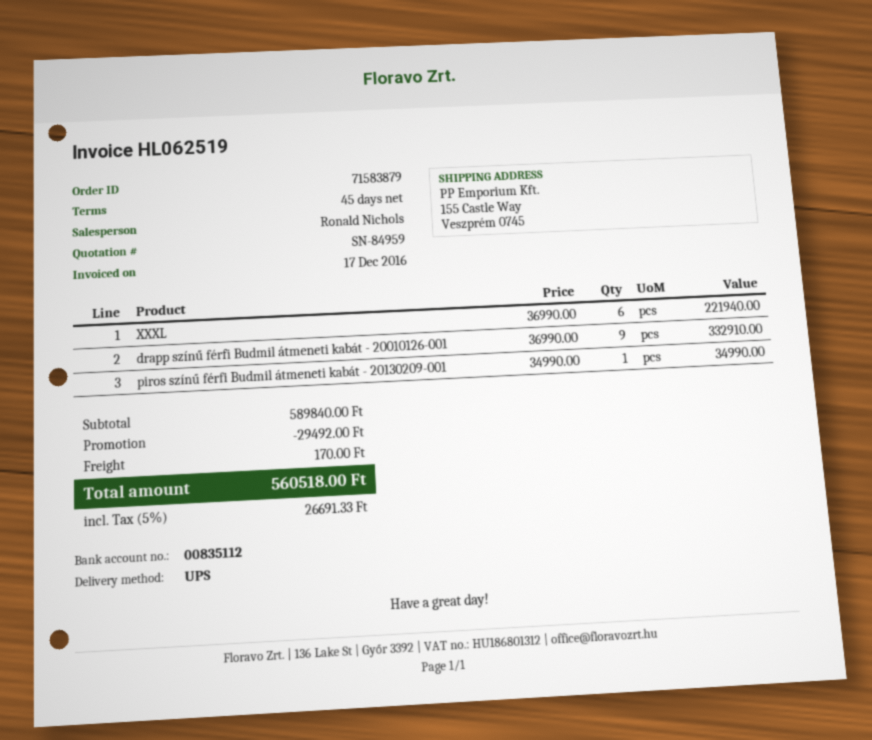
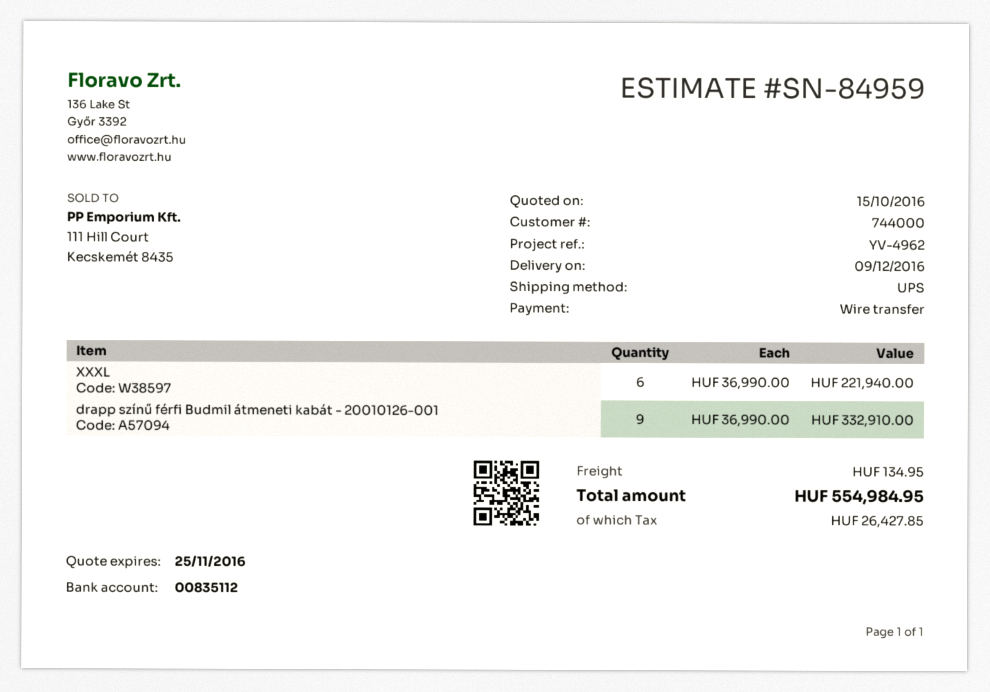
piros színű férfi Budmil átmeneti kabát - 20130209-001: 1 x 34990.00 = 34990.00 -> none
discount: 29492.00 -> none
shipping: 170.00 -> 134.95
tax: 26691.33 -> 26427.85
total: 560518.00 -> 554984.95

